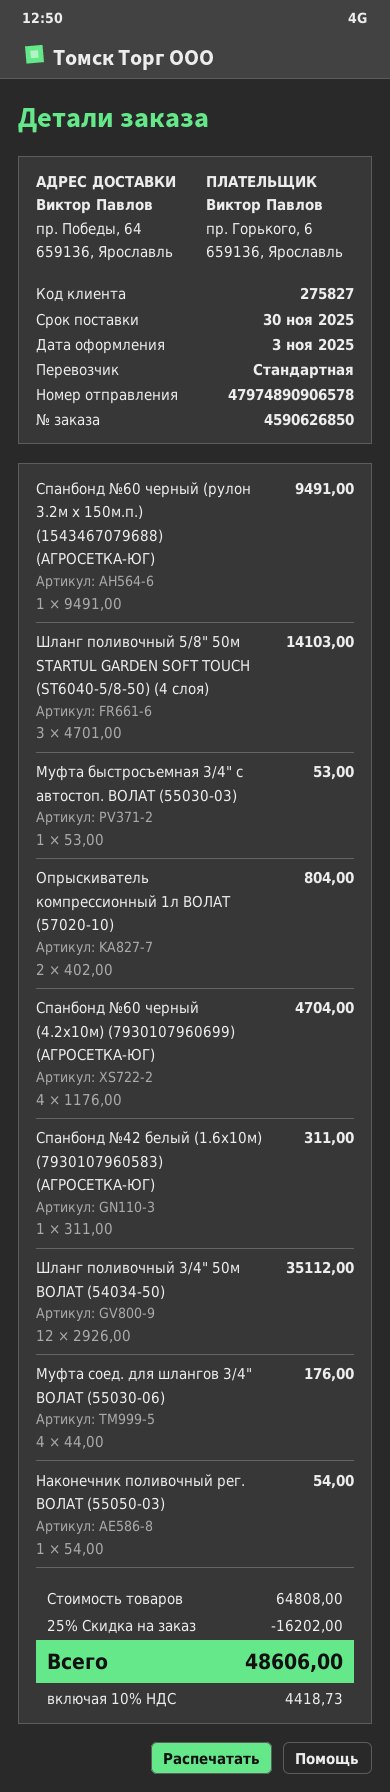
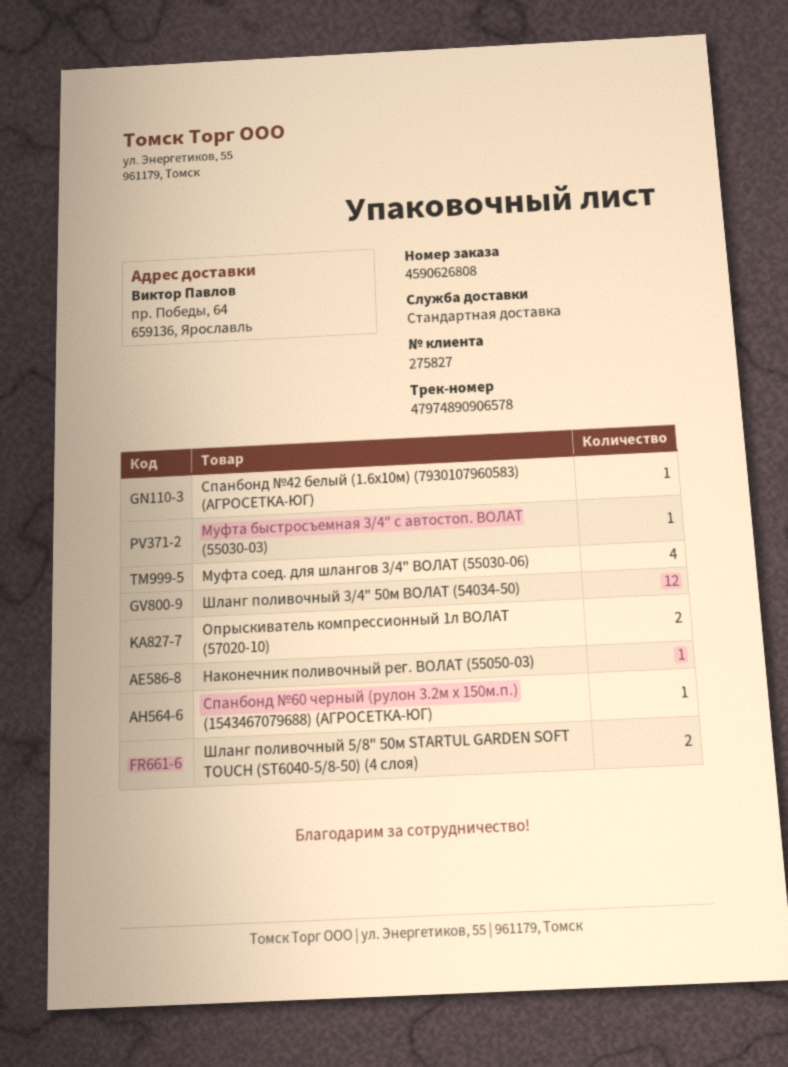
order number: 4590626850 -> 4590626808
Шланг поливочный 5/8" 50м STARTUL GARDEN SOFT TOUCH (ST6040-5/8-50) (4 слоя): 3 -> 2
Спанбонд №60 черный (4.2x10м) (7930107960699) (АГРОСЕТКА-ЮГ): 4 -> none

